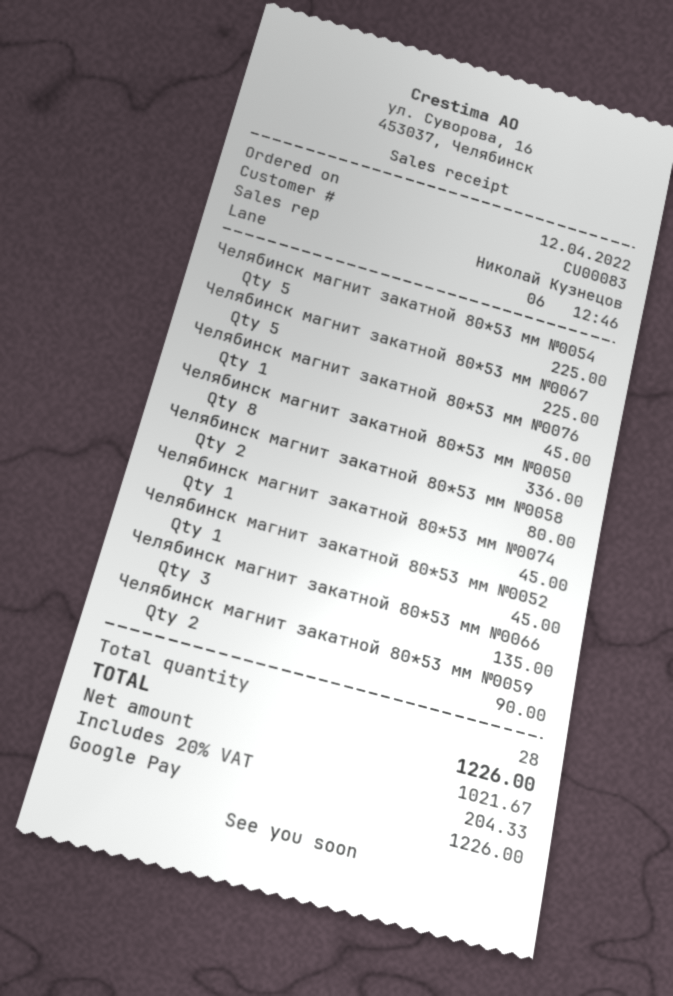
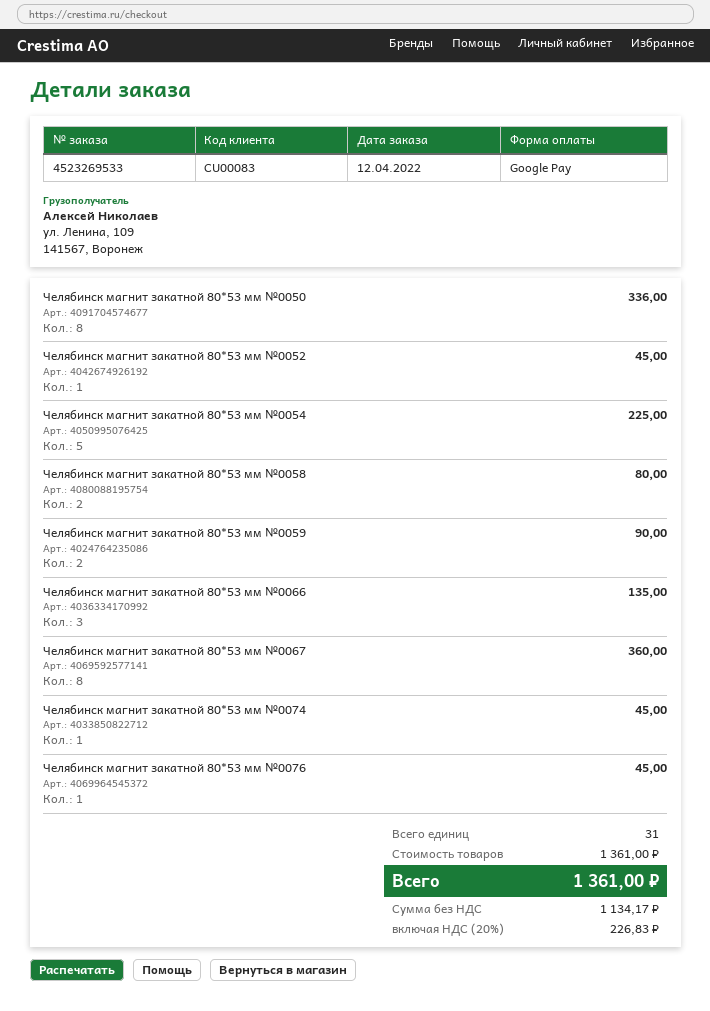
Челябинск магнит закатной 80*53 мм №0067: 5 for 225.00 -> 8 for 360.00
total quantity: 28 -> 31
net: 1021.67 -> 1134.17
tax: 20% = 204.33 -> 20% = 226.83
total: 1226.00 -> 1361.00

